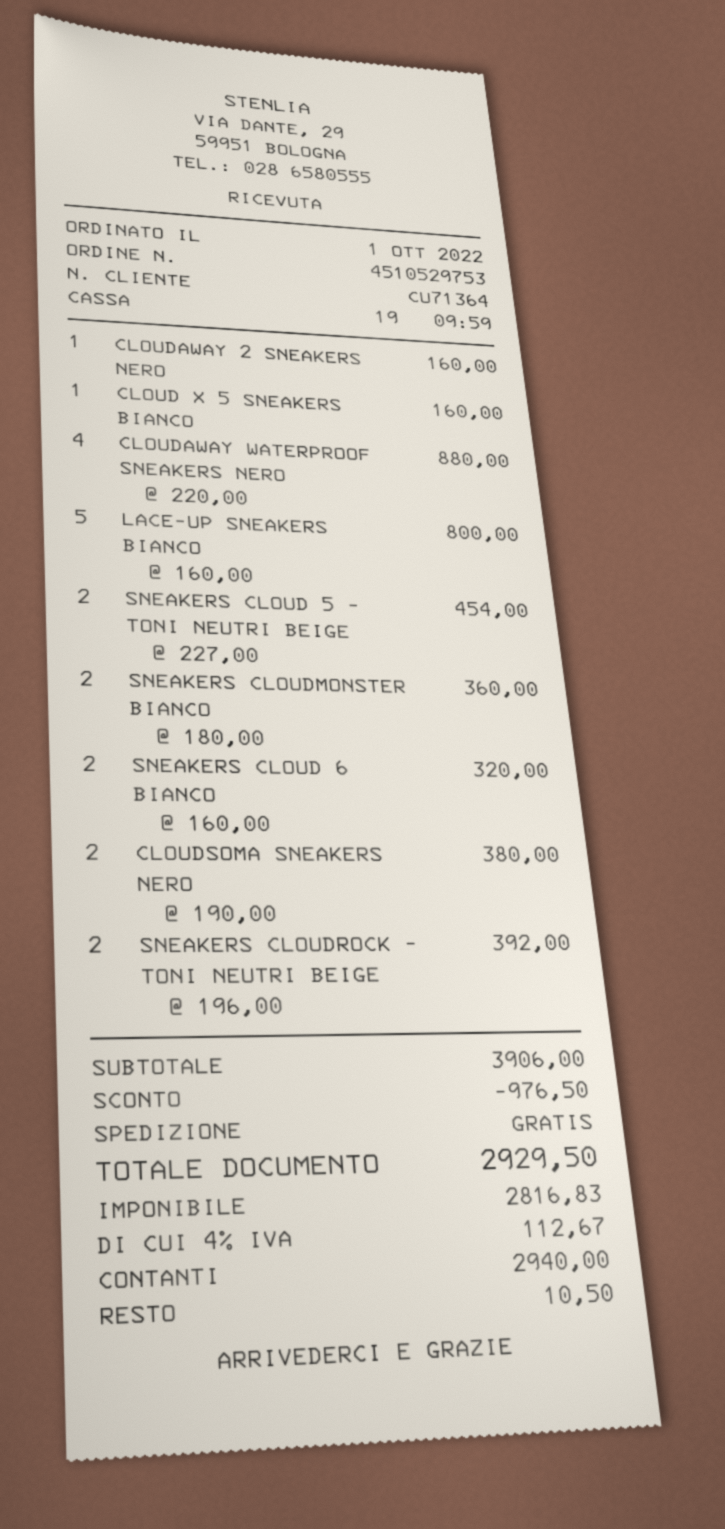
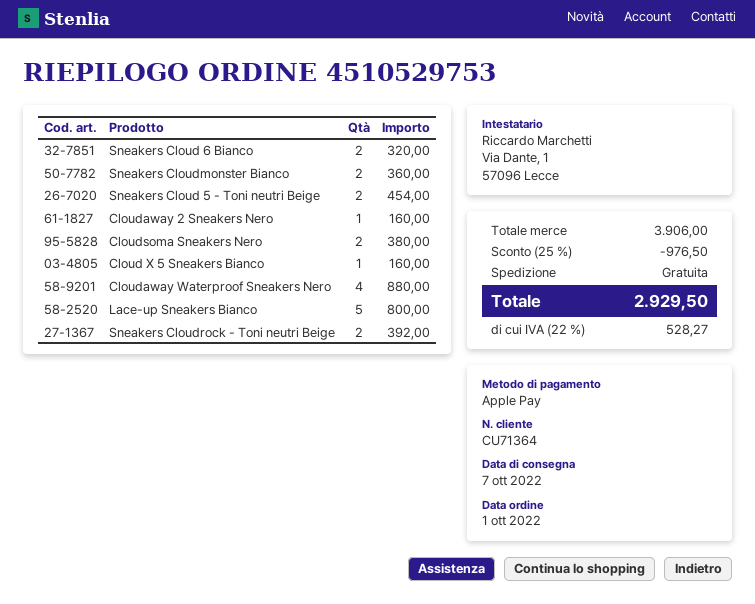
payment method: cash -> Apple Pay
tax: 4% = 112.67 -> 22% = 528.27

